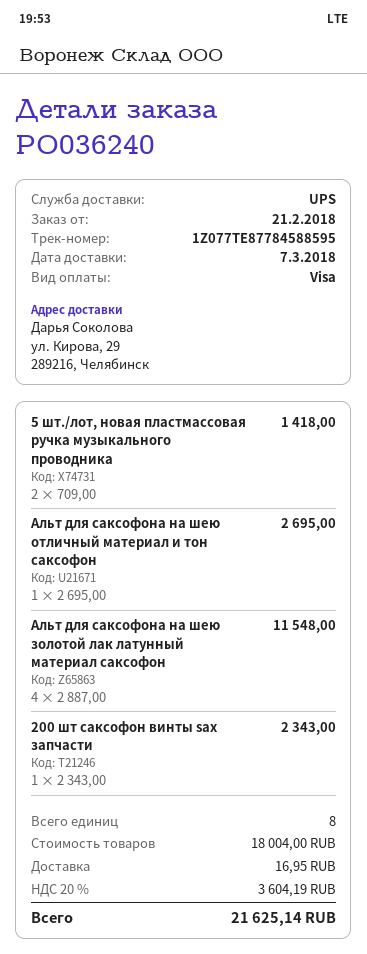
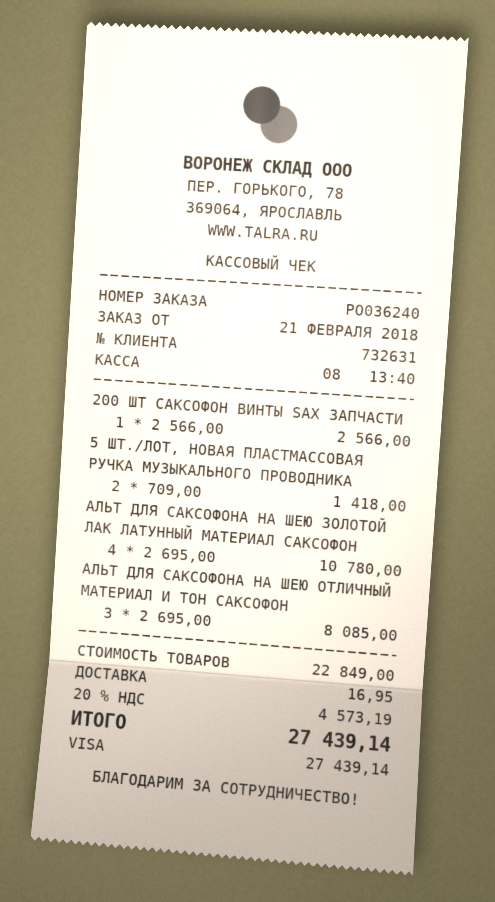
Альт для саксофона на шею отличный материал и тон саксофон: 1 x 2695.00 = 2695.00 -> 3 x 2695.00 = 8085.00
Альт для саксофона на шею золотой лак латунный материал саксофон: 4 x 2887.00 = 11548.00 -> 4 x 2695.00 = 10780.00
200 шт саксофон винты sax запчасти: 1 x 2343.00 = 2343.00 -> 1 x 2566.00 = 2566.00
subtotal: 18004.00 -> 22849.00
tax: 20% = 3604.19 -> 20% = 4573.19
total: 21625.14 -> 27439.14

